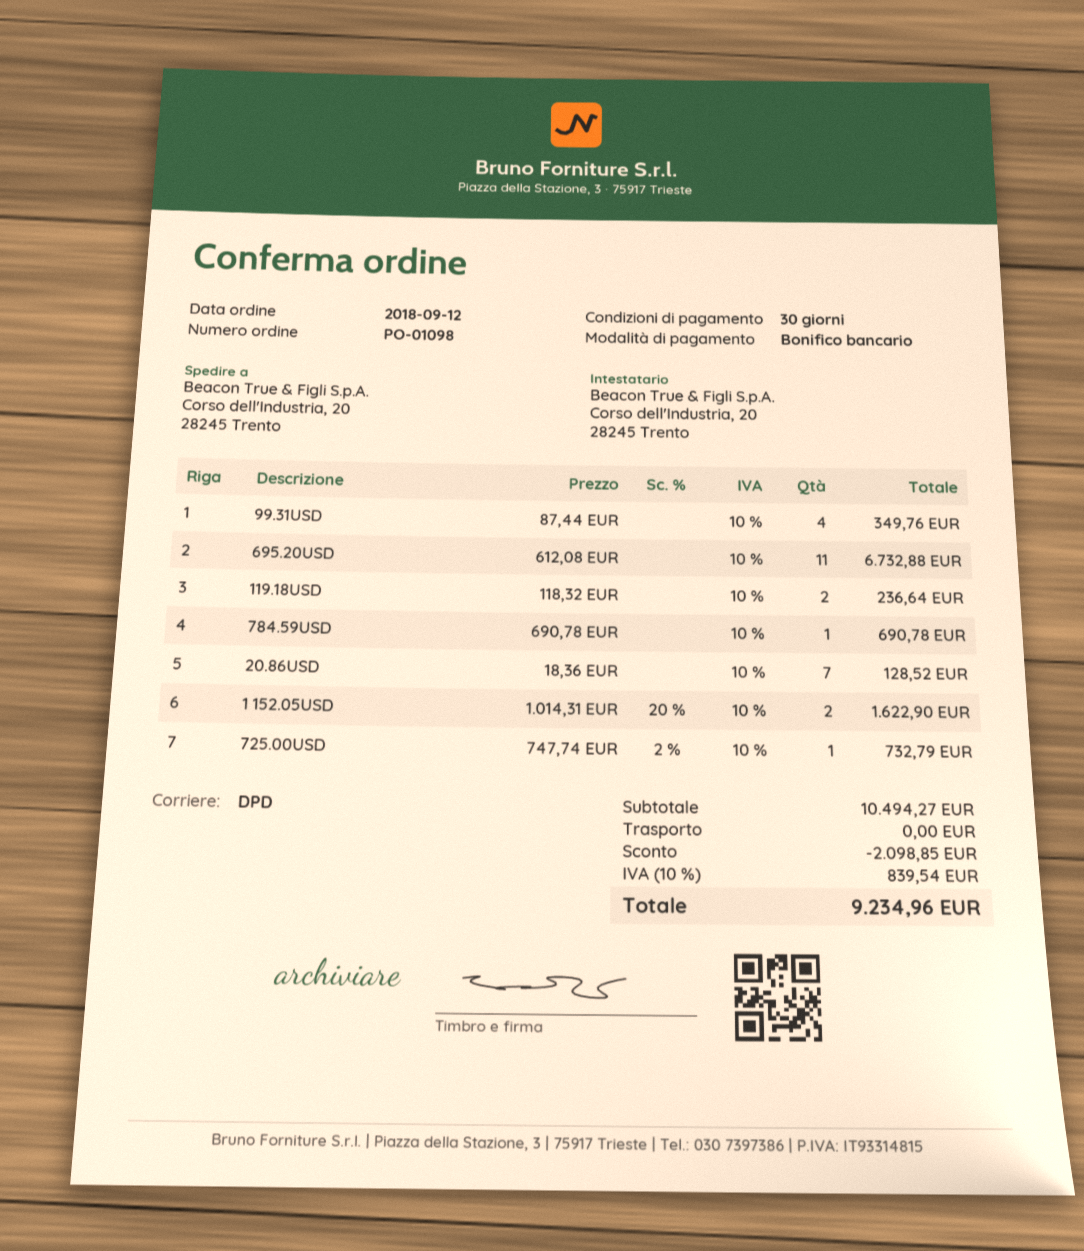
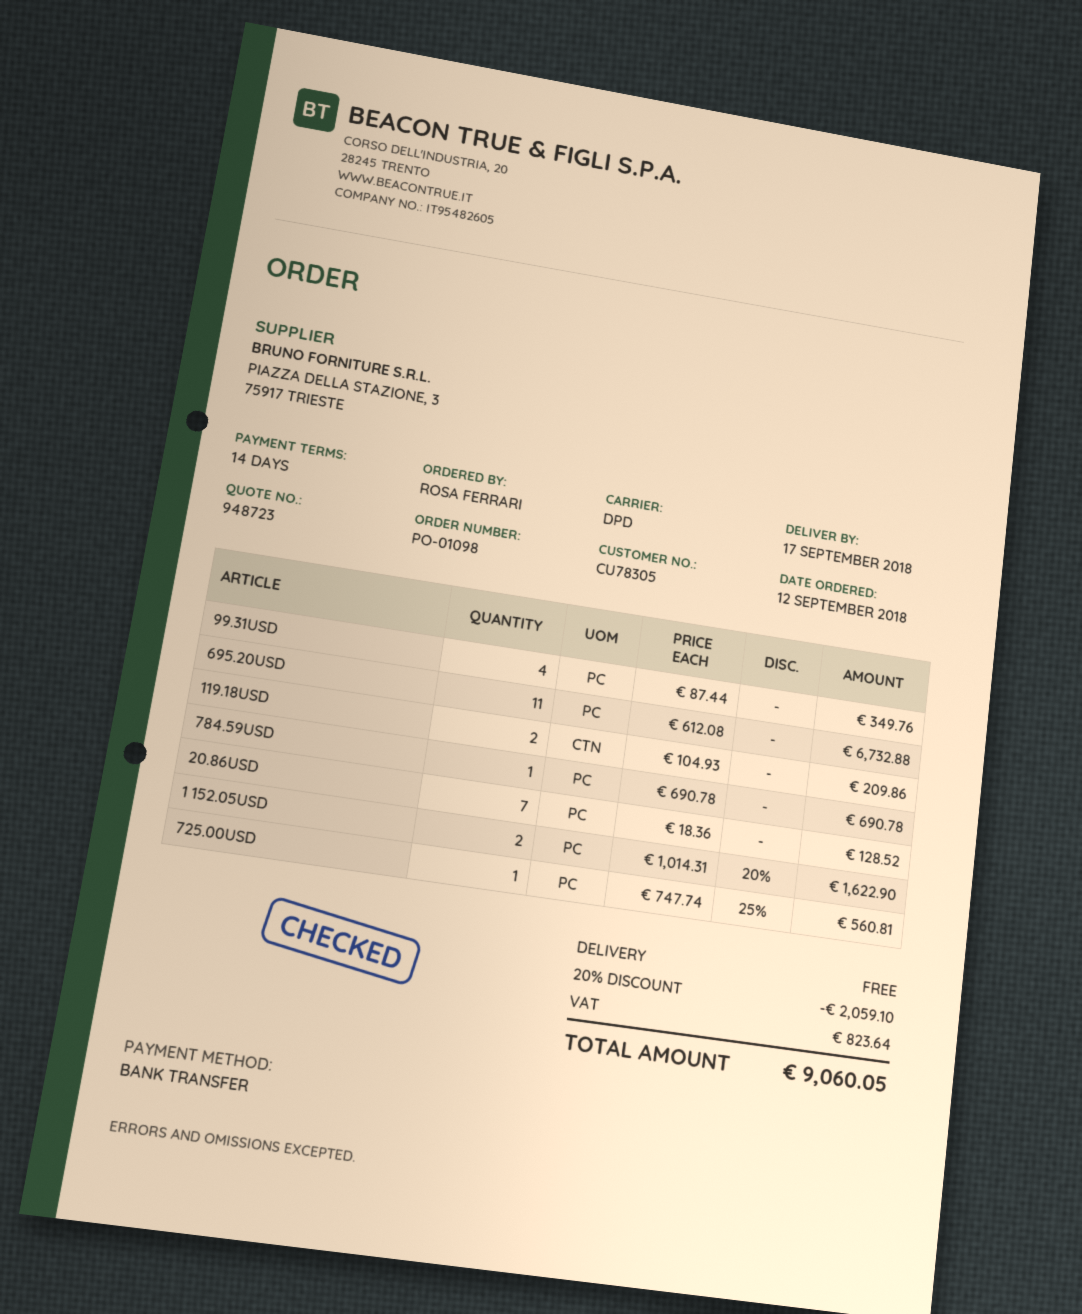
payment terms: 30 days -> 14 days
119.18USD: 2 x 118.32 = 236.64 -> 2 x 104.93 = 209.86
725.00USD: 1 x 747.74 - 2% = 732.79 -> 1 x 747.74 - 25% = 560.81
discount: 2098.85 -> 2059.10
tax: 839.54 -> 823.64
total: 9234.96 -> 9060.05

